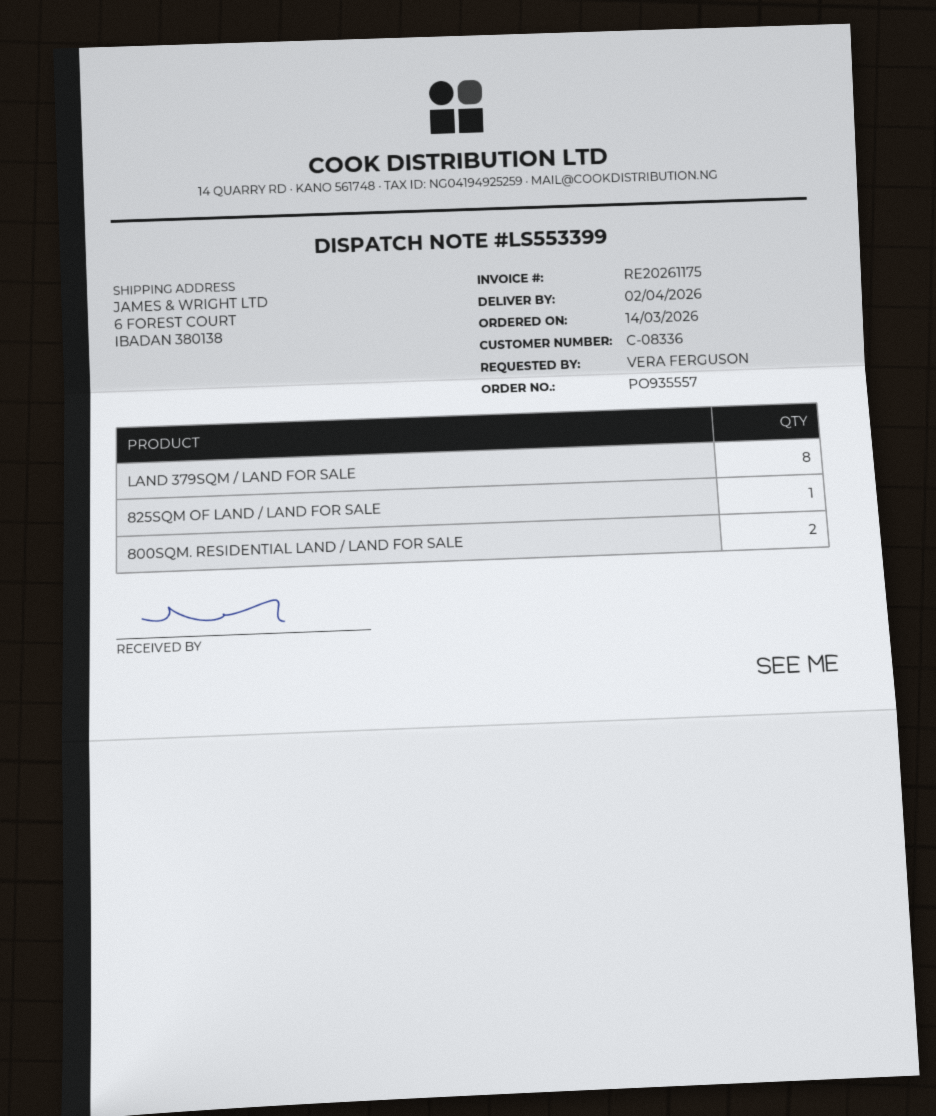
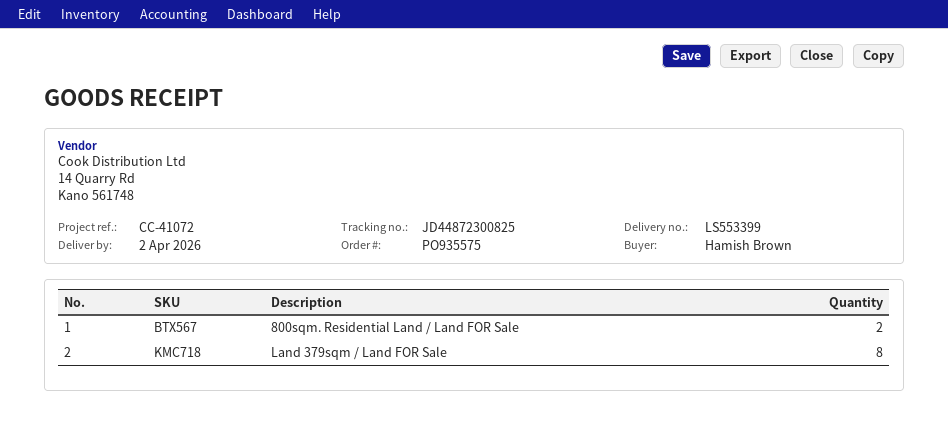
order number: PO935557 -> PO935575
ordered by: VERA FERGUSON -> Hamish Brown
825SQM OF LAND / LAND FOR SALE: 1 -> none

